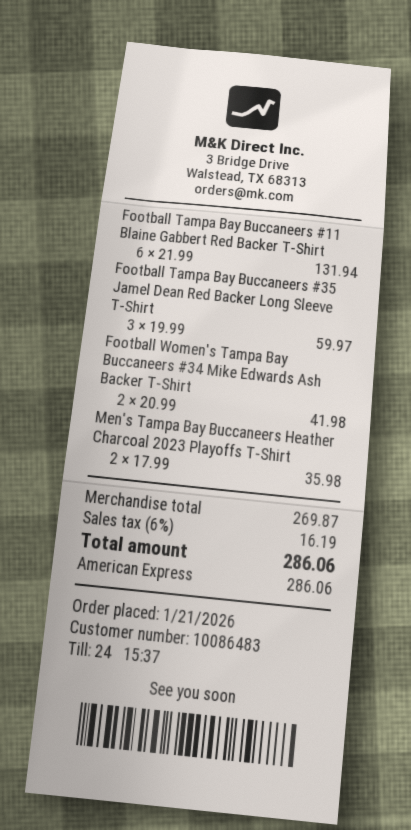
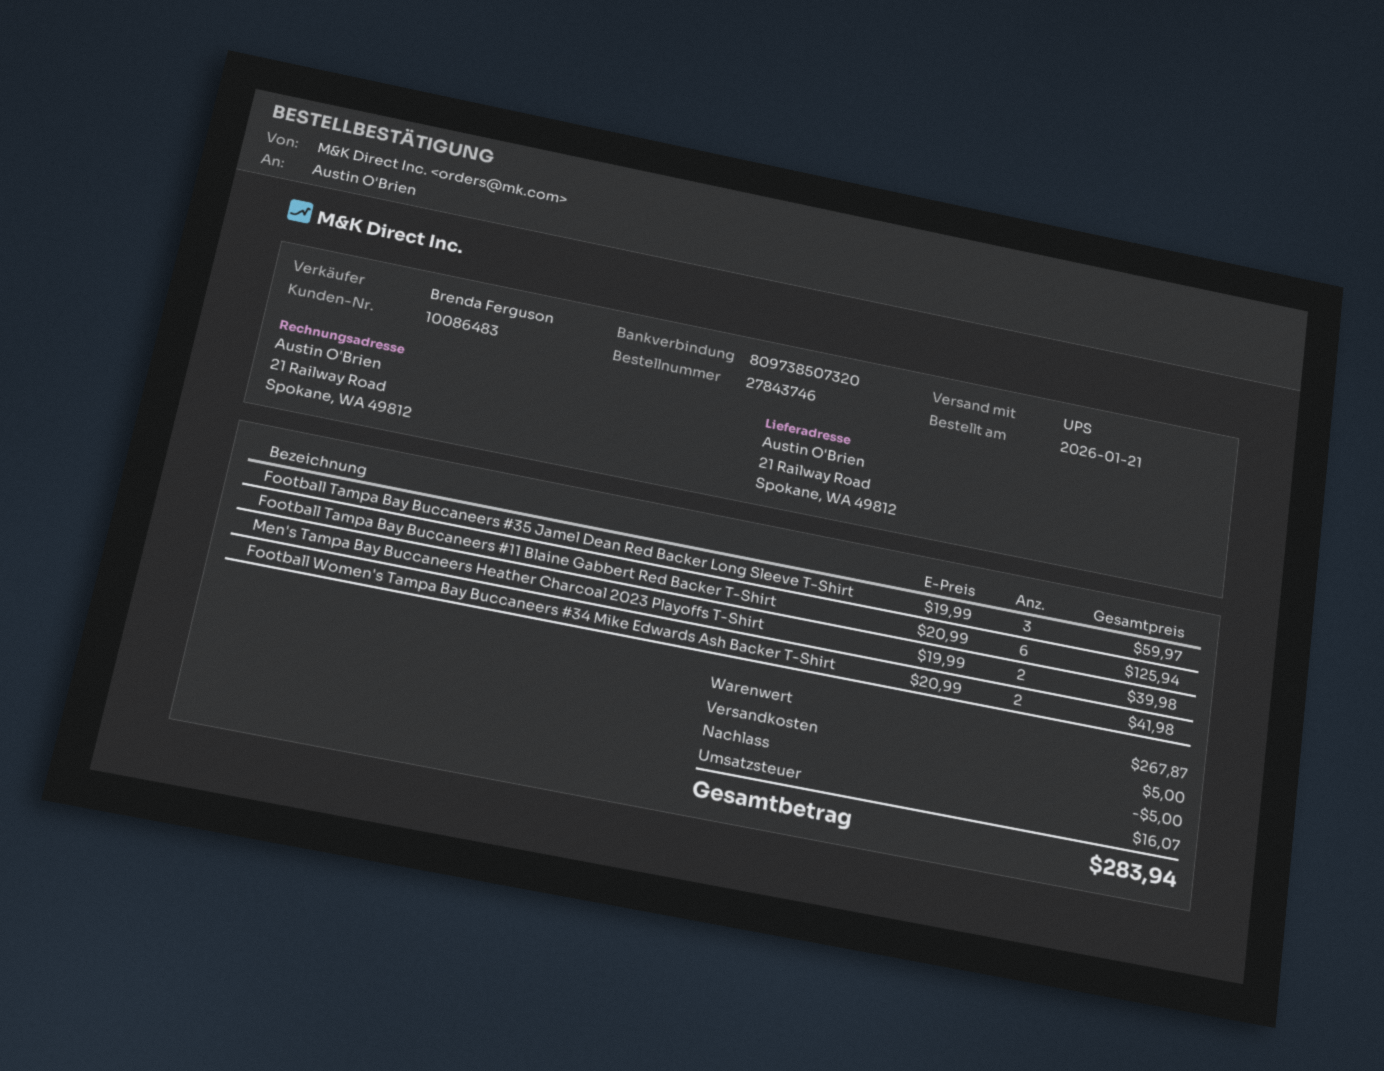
Football Tampa Bay Buccaneers #11 Blaine Gabbert Red Backer T-Shirt: 6 x 21.99 = 131.94 -> 6 x 20.99 = 125.94
Men's Tampa Bay Buccaneers Heather Charcoal 2023 Playoffs T-Shirt: 2 x 17.99 = 35.98 -> 2 x 19.99 = 39.98
subtotal: 269.87 -> 267.87
discount: none -> 5.00
shipping: none -> 5.00
tax: 16.19 -> 16.07
total: 286.06 -> 283.94

